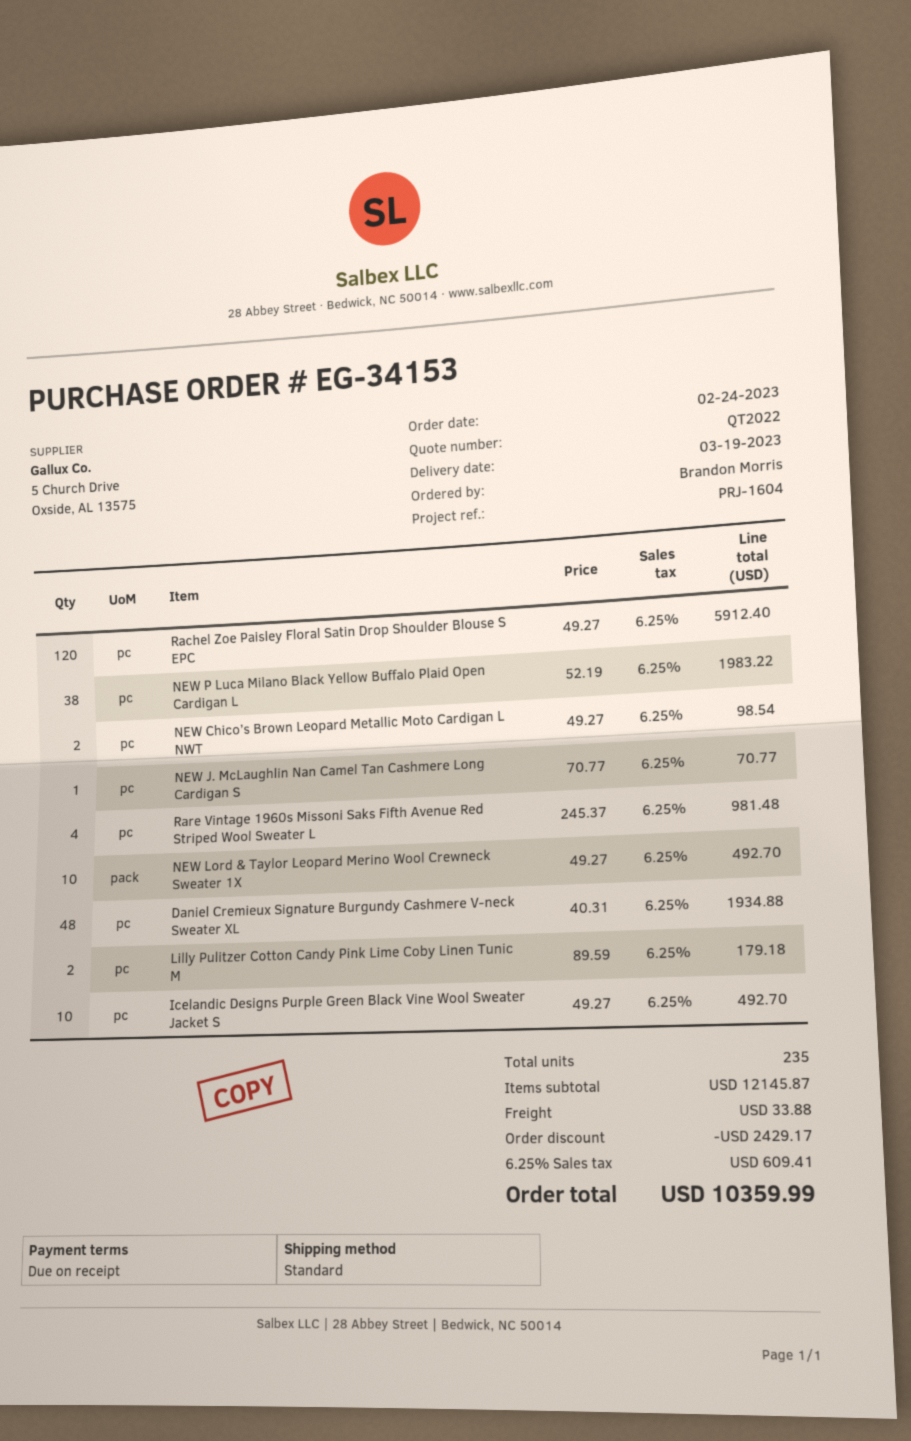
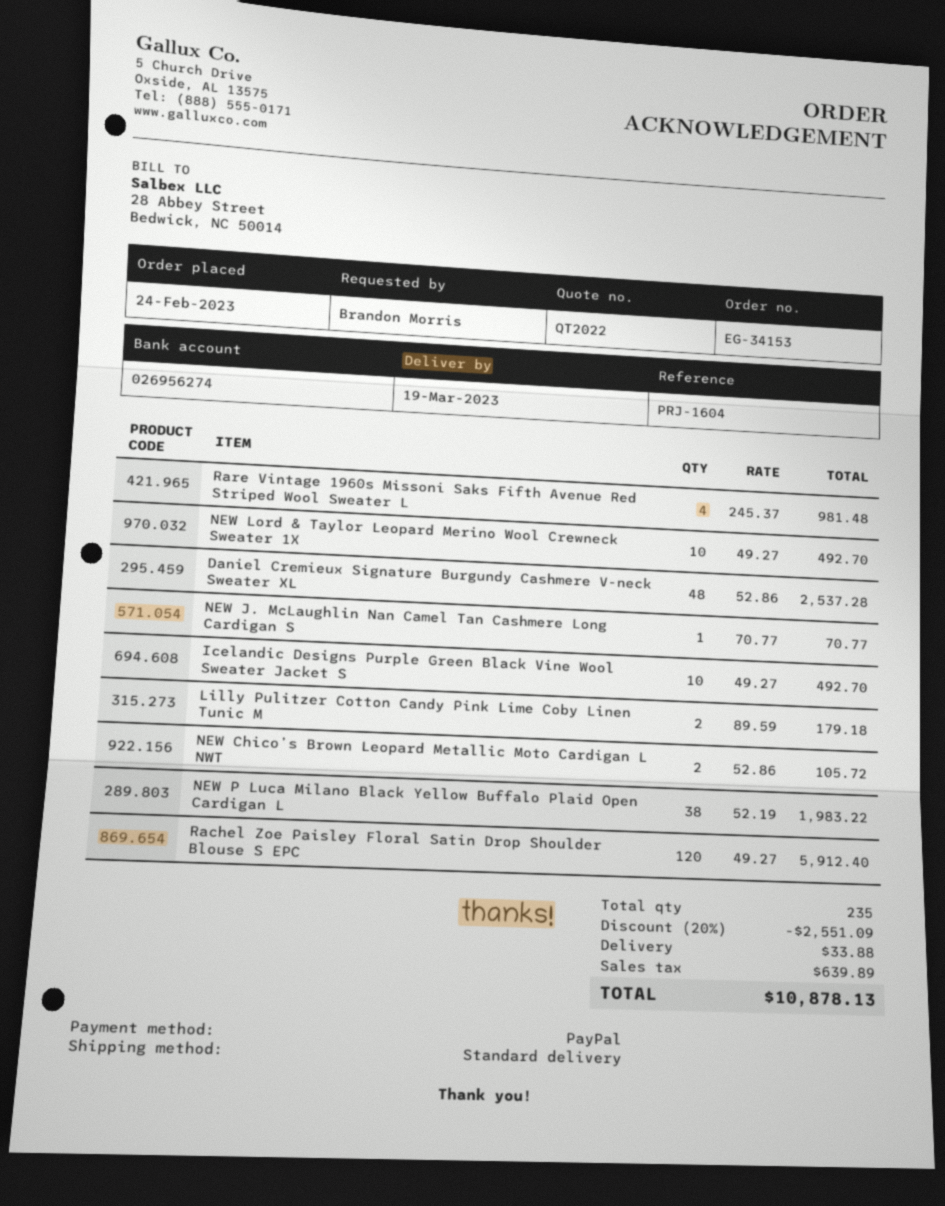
NEW Chico’s Brown Leopard Metallic Moto Cardigan L NWT: 2 x 49.27 = 98.54 -> 2 x 52.86 = 105.72
Daniel Cremieux Signature Burgundy Cashmere V-neck Sweater XL: 48 x 40.31 = 1934.88 -> 48 x 52.86 = 2537.28
discount: 2429.17 -> 2551.09
tax: 609.41 -> 639.89
total: 10359.99 -> 10878.13

